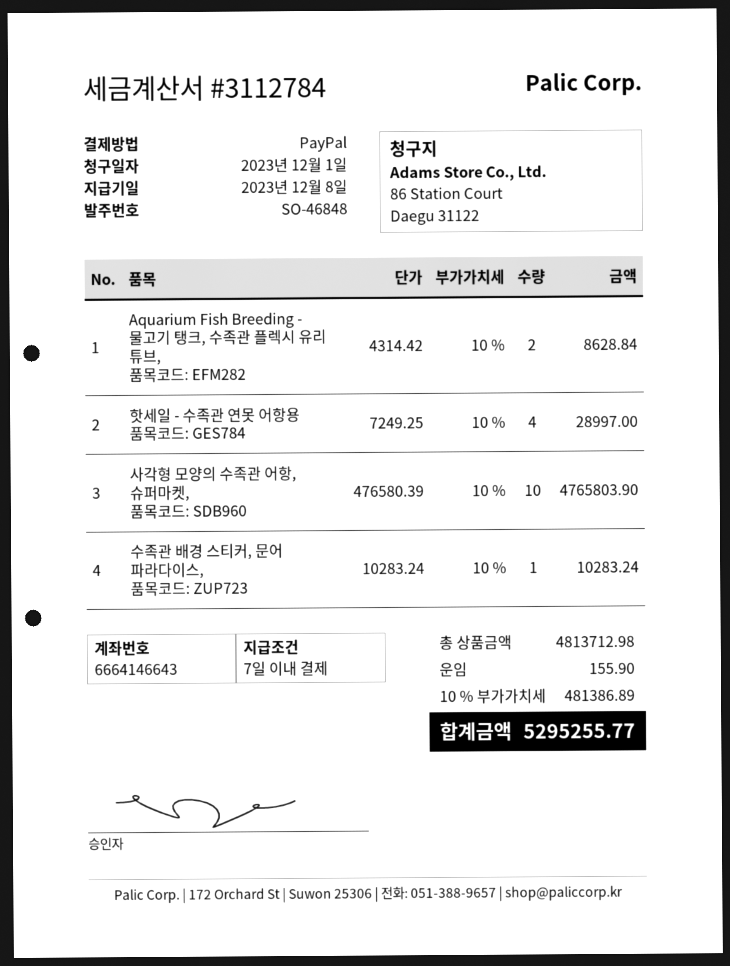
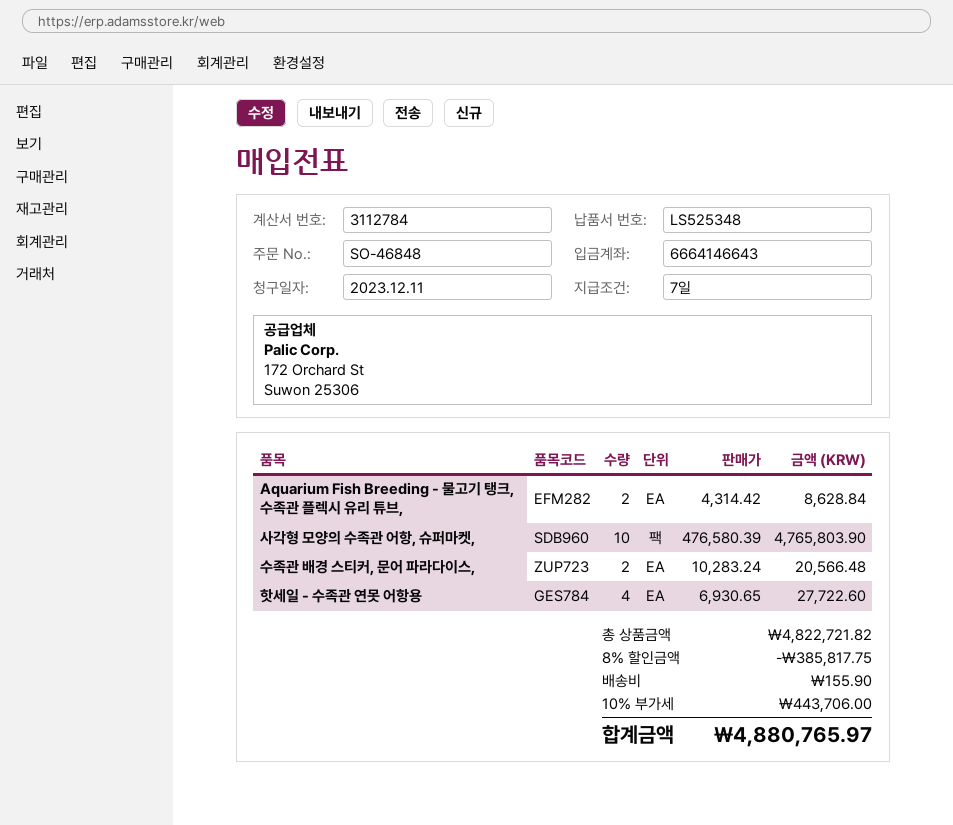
invoice date: 2023-12-01 -> 2023-12-11
핫세일 - 수족관 연못 어항용: 4 x 7249.25 = 28997.00 -> 4 x 6930.65 = 27722.60
수족관 배경 스티커, 문어 파라다이스,: 1 x 10283.24 = 10283.24 -> 2 x 10283.24 = 20566.48
subtotal: 4813712.98 -> 4822721.82
discount: none -> 8% = 385817.75
tax: 10% = 481386.89 -> 10% = 443706.00
total: 5295255.77 -> 4880765.97

